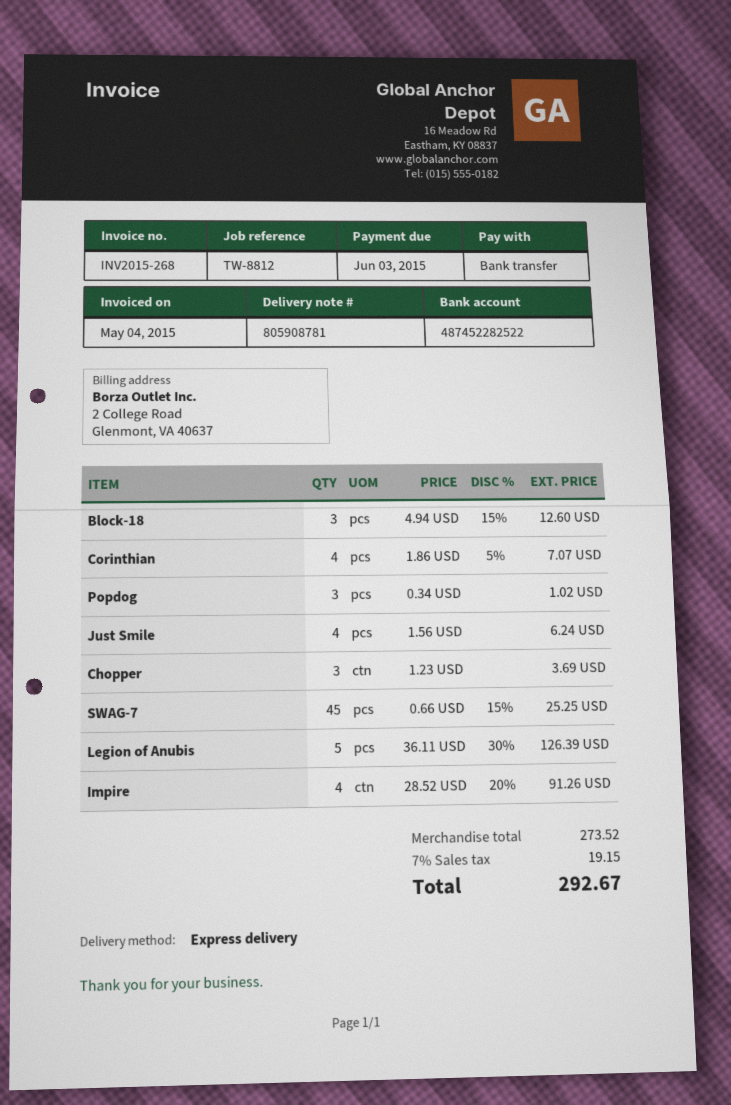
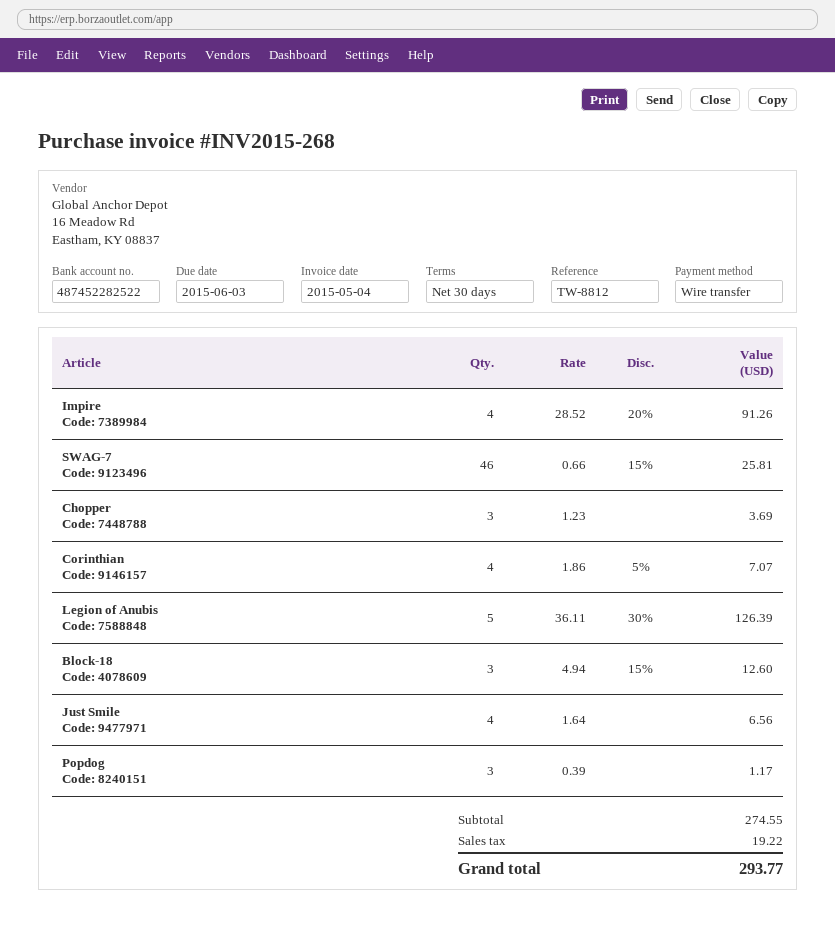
Popdog: 3 x 0.34 = 1.02 -> 3 x 0.39 = 1.17
Just Smile: 4 x 1.56 = 6.24 -> 4 x 1.64 = 6.56
SWAG-7: 45 x 0.66 - 15% = 25.25 -> 46 x 0.66 - 15% = 25.81
subtotal: 273.52 -> 274.55
tax: 19.15 -> 19.22
total: 292.67 -> 293.77

